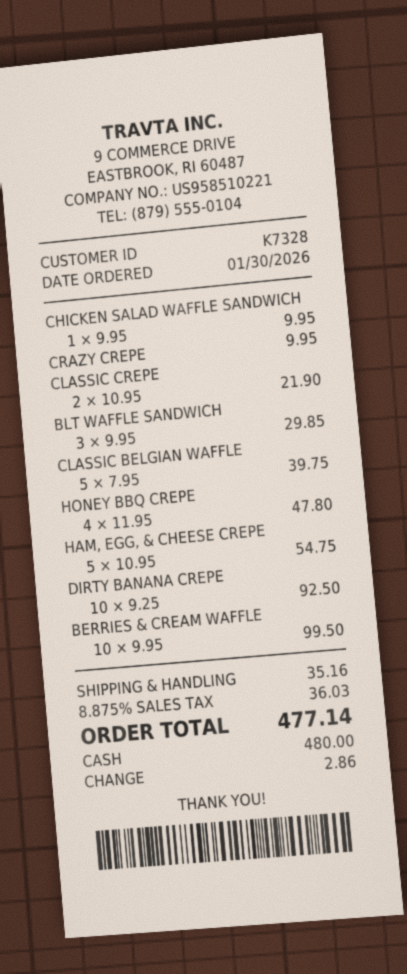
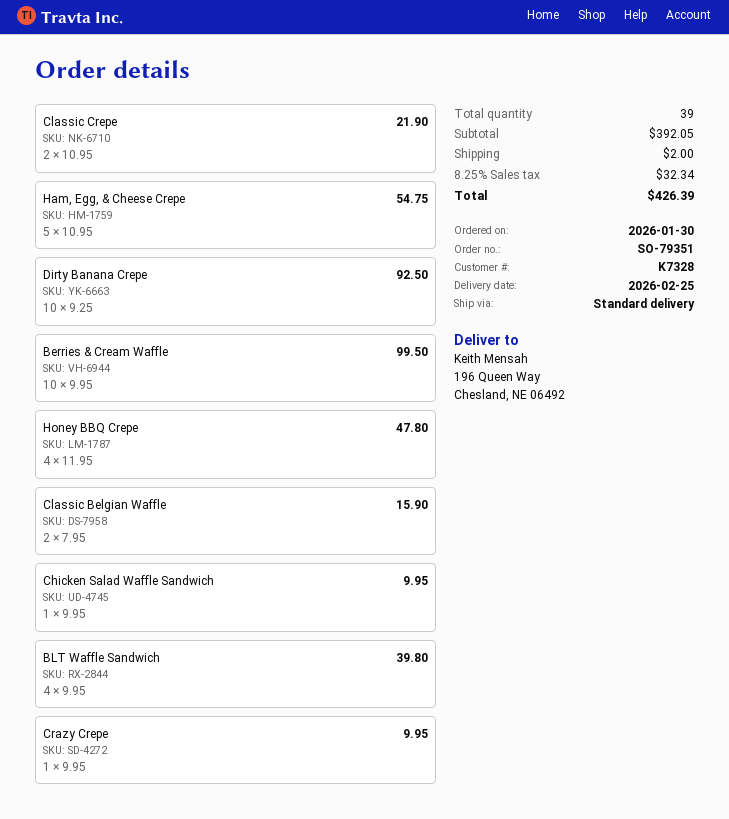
BLT WAFFLE SANDWICH: 3 x 9.95 = 29.85 -> 4 x 9.95 = 39.80
CLASSIC BELGIAN WAFFLE: 5 x 7.95 = 39.75 -> 2 x 7.95 = 15.90
shipping: 35.16 -> 2.00
tax: 8.875% = 36.03 -> 8.25% = 32.34
total: 477.14 -> 426.39

